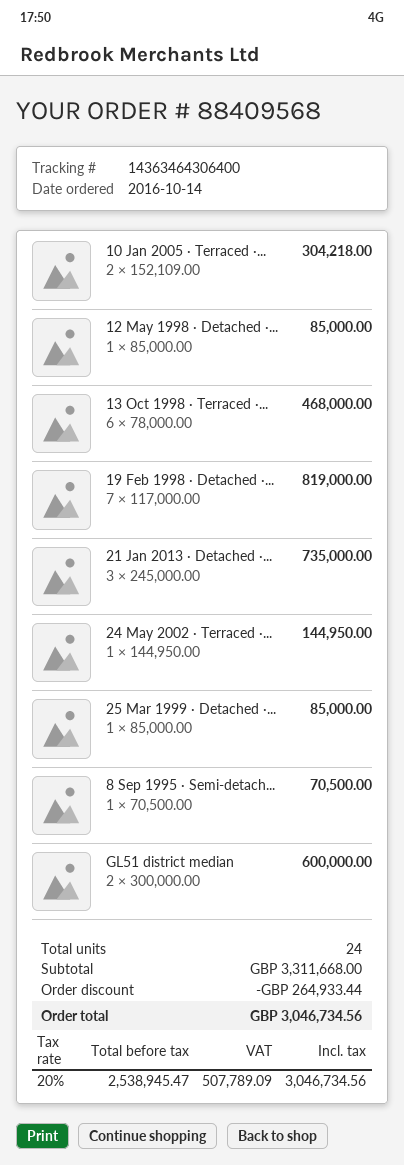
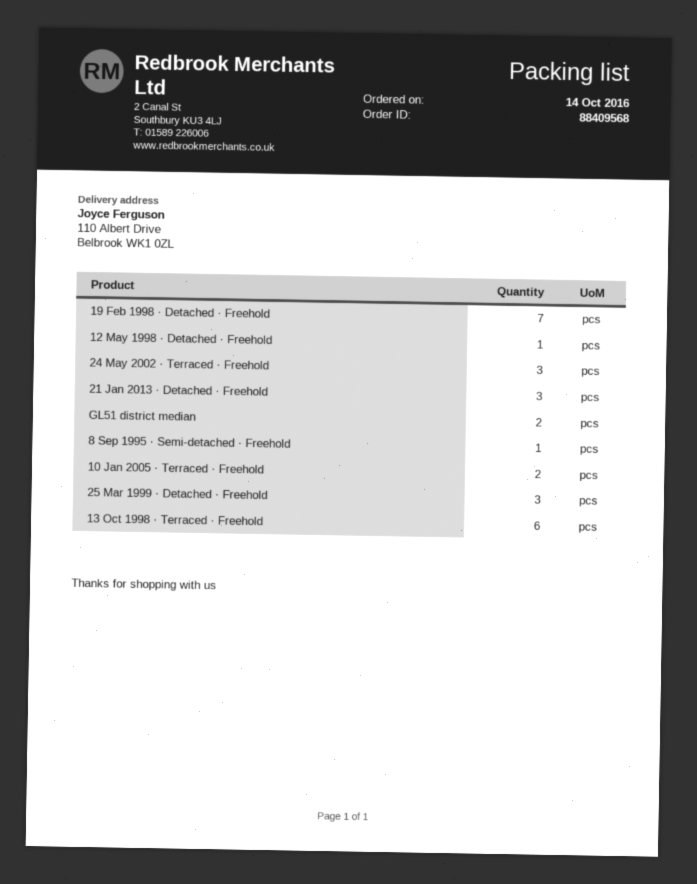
24 May 2002 · Terraced ·...: 1 -> 3
25 Mar 1999 · Detached ·...: 1 -> 3

